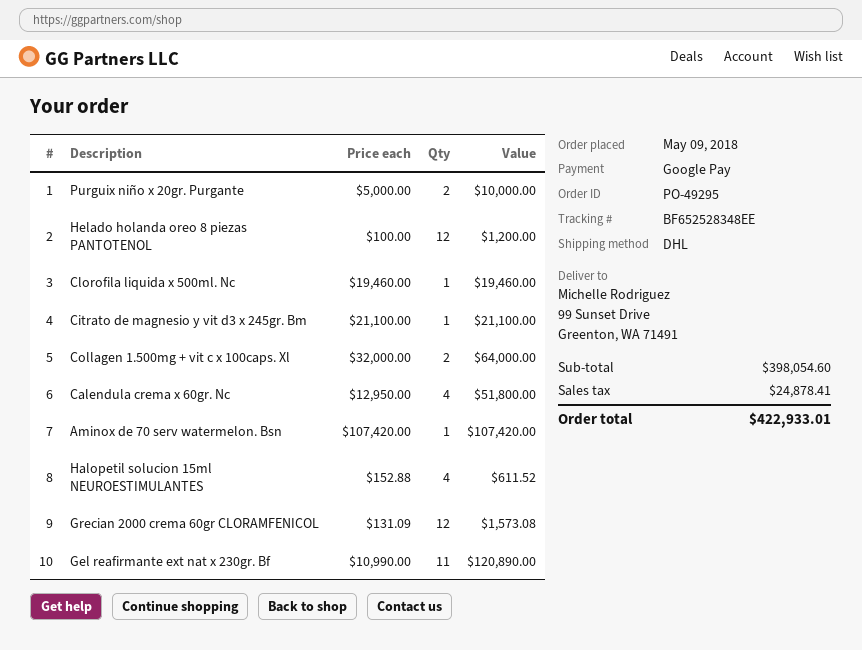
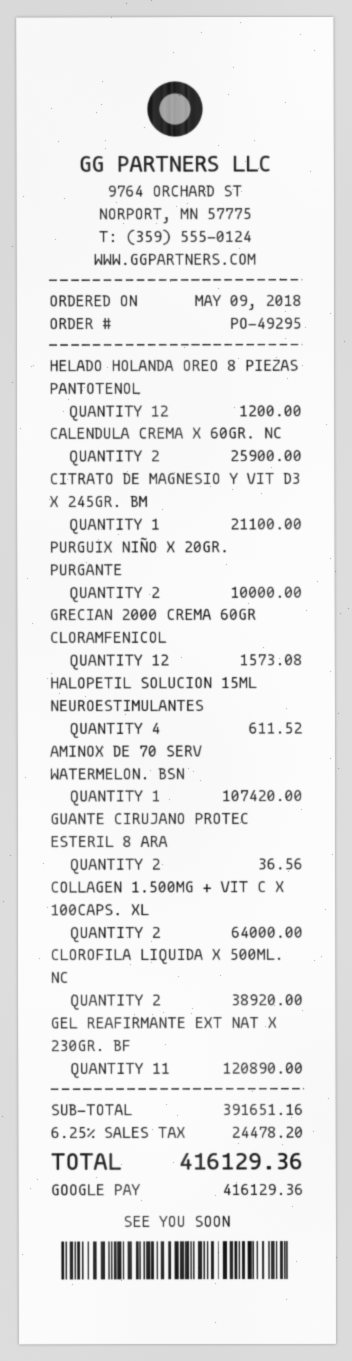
Clorofila liquida x 500ml. Nc: 1 for 19460.00 -> 2 for 38920.00
Calendula crema x 60gr. Nc: 4 for 51800.00 -> 2 for 25900.00
GUANTE CIRUJANO PROTEC ESTERIL 8 ARA: none -> 2 for 36.56
subtotal: 398054.60 -> 391651.16
tax: 24878.41 -> 24478.20
total: 422933.01 -> 416129.36

